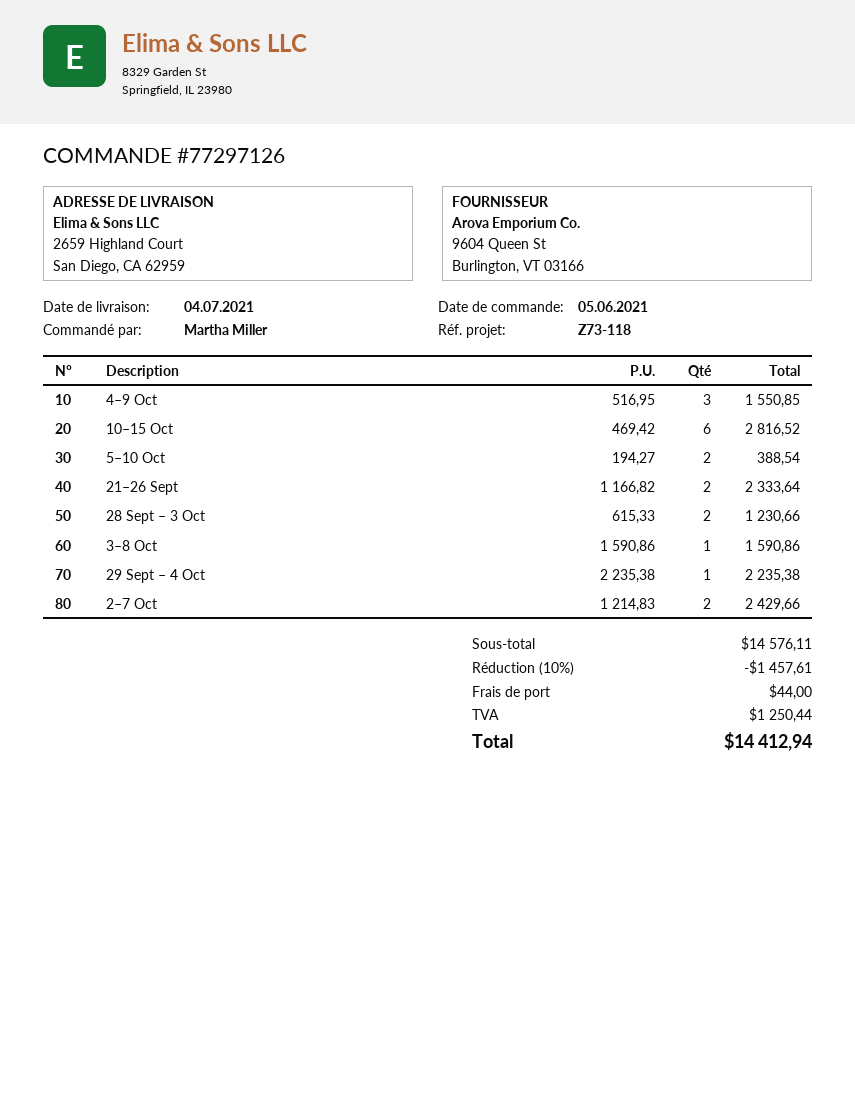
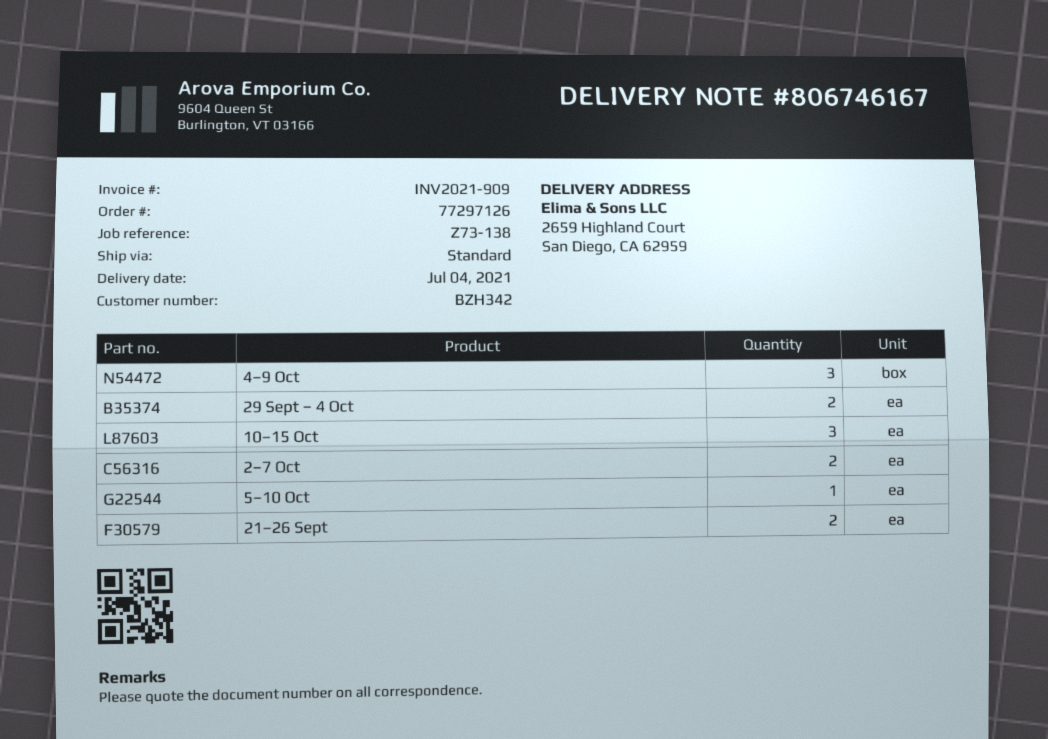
reference: Z73-118 -> Z73-138
10–15 Oct: 6 -> 3
5–10 Oct: 2 -> 1
28 Sept – 3 Oct: 2 -> none
3–8 Oct: 1 -> none
29 Sept – 4 Oct: 1 -> 2

